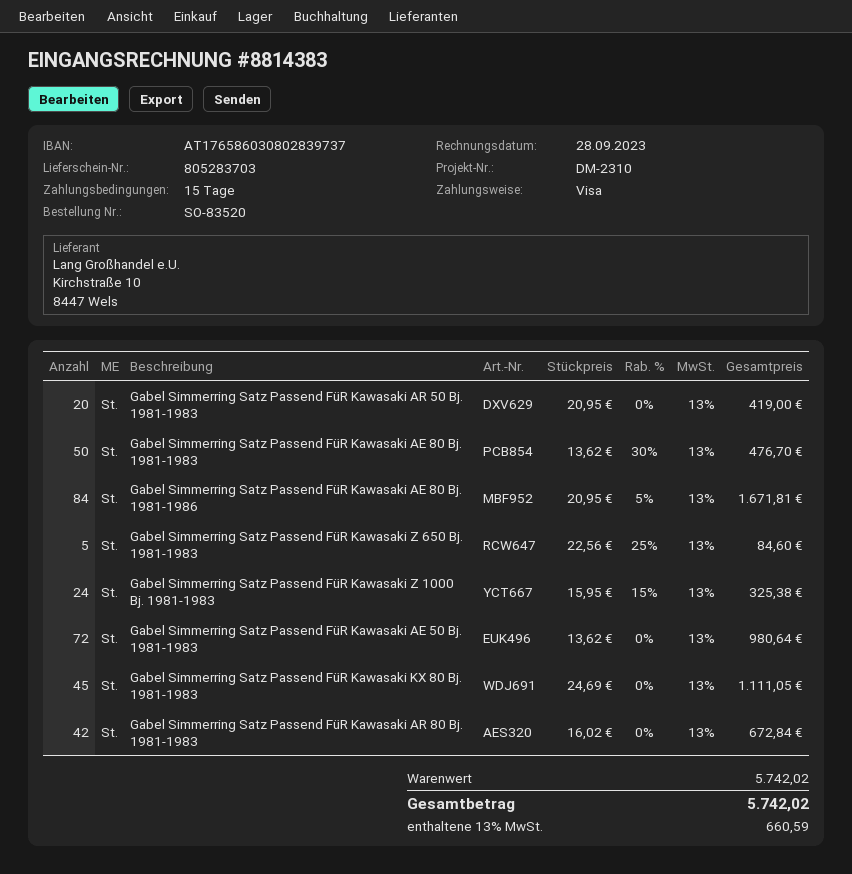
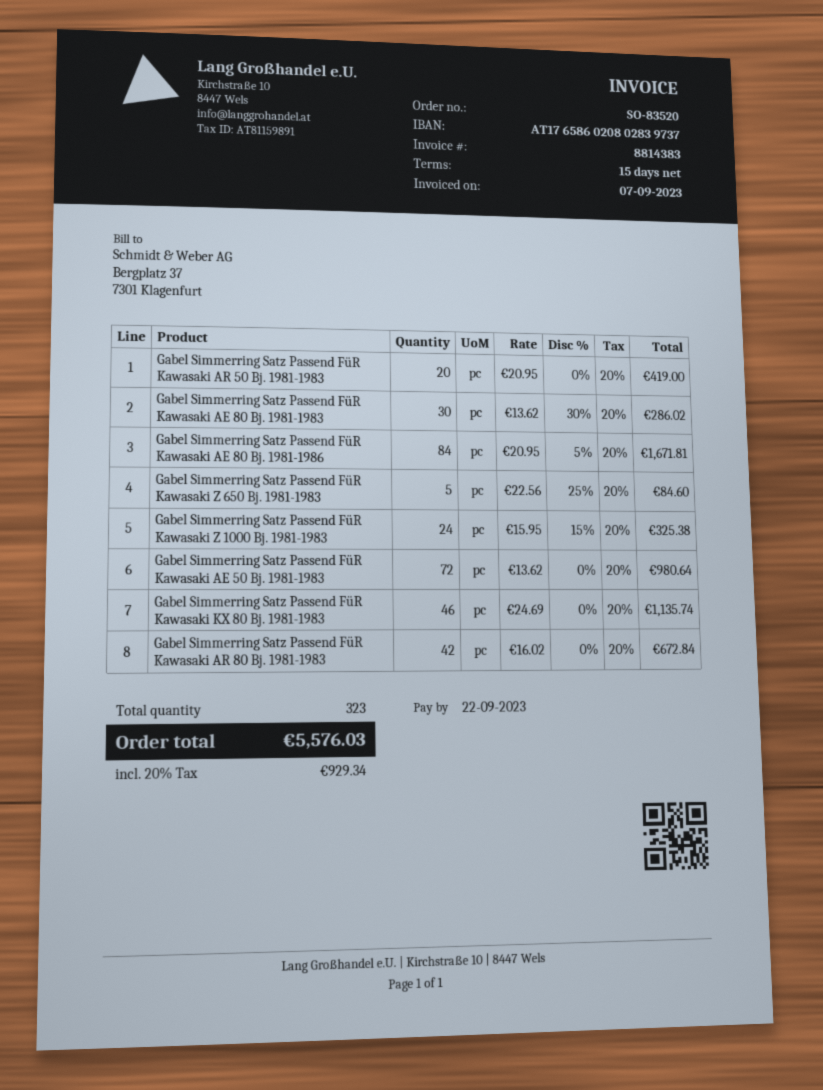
invoice date: 2023-09-28 -> 2023-09-07
bank account: AT176586030802839737 -> AT176586020802839737
Gabel Simmerring Satz Passend FüR Kawasaki AE 80 Bj. 1981-1983: 50 x 13.62 - 30% = 476.70 -> 30 x 13.62 - 30% = 286.02
Gabel Simmerring Satz Passend FüR Kawasaki KX 80 Bj. 1981-1983: 45 x 24.69 = 1111.05 -> 46 x 24.69 = 1135.74
tax: 13% = 660.59 -> 20% = 929.34
total: 5742.02 -> 5576.03

